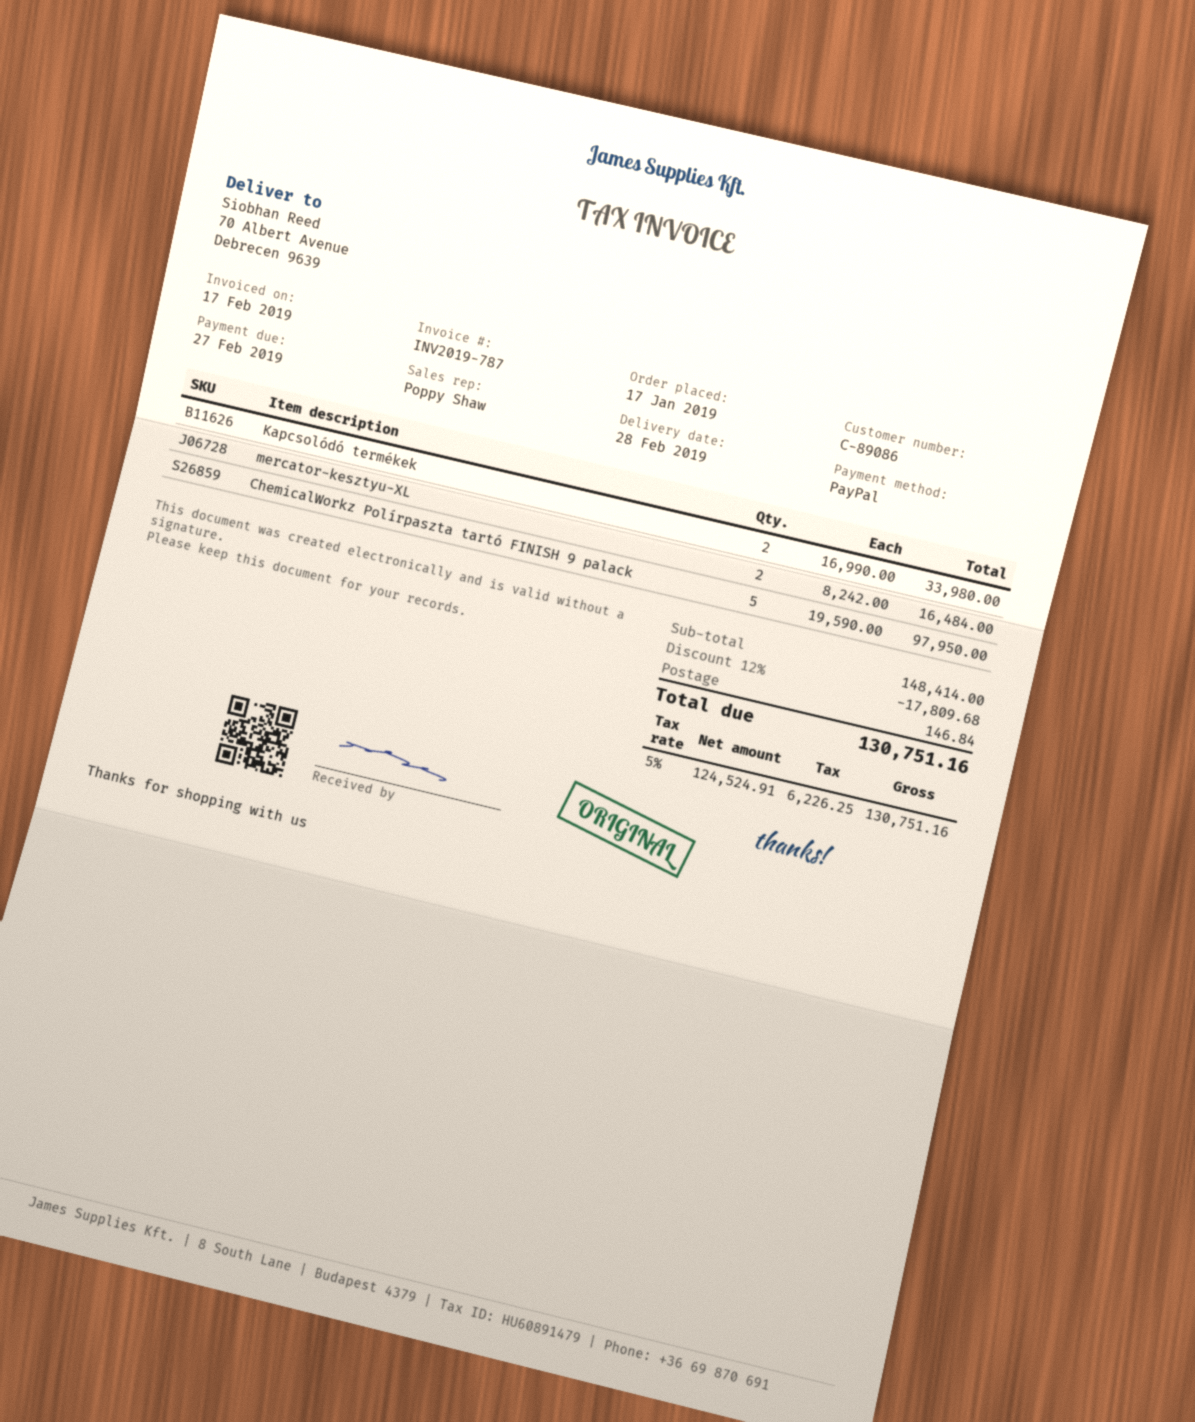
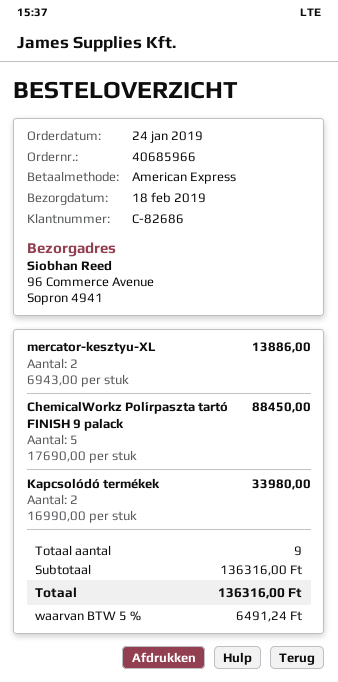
order date: 2019-01-17 -> 2019-01-24
delivery date: 2019-02-28 -> 2019-02-18
customer number: C-89086 -> C-82686
payment method: PayPal -> American Express
ship to: 70 Albert Avenue, Debrecen 9639 -> 96 Commerce Avenue, Sopron 4941
mercator-kesztyu-XL: 2 x 8242.00 = 16484.00 -> 2 x 6943.00 = 13886.00
ChemicalWorkz Polírpaszta tartó FINISH 9 palack: 5 x 19590.00 = 97950.00 -> 5 x 17690.00 = 88450.00
subtotal: 148414.00 -> 136316.00
discount: 12% = 17809.68 -> none
shipping: 146.84 -> none
tax: 5% = 6226.25 -> 5% = 6491.24
total: 130751.16 -> 136316.00

